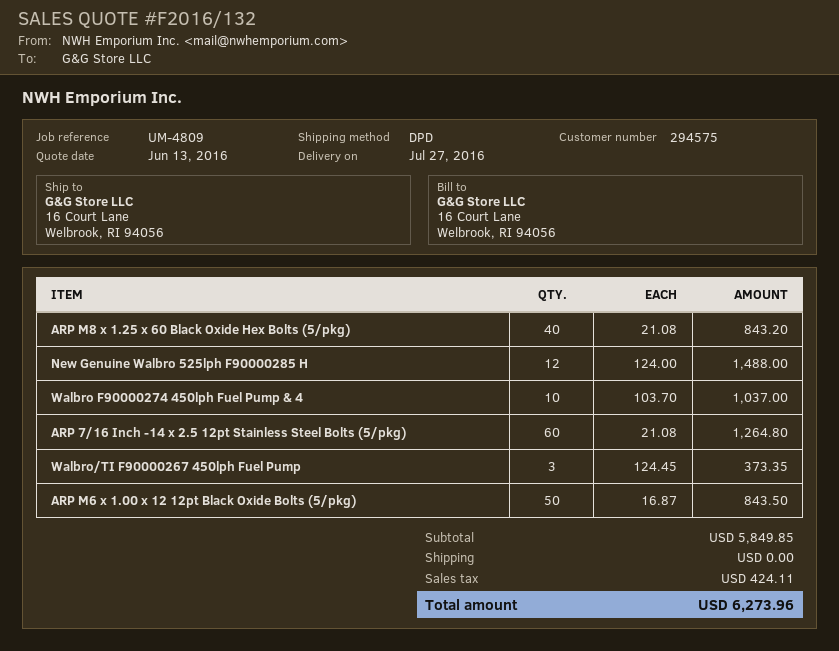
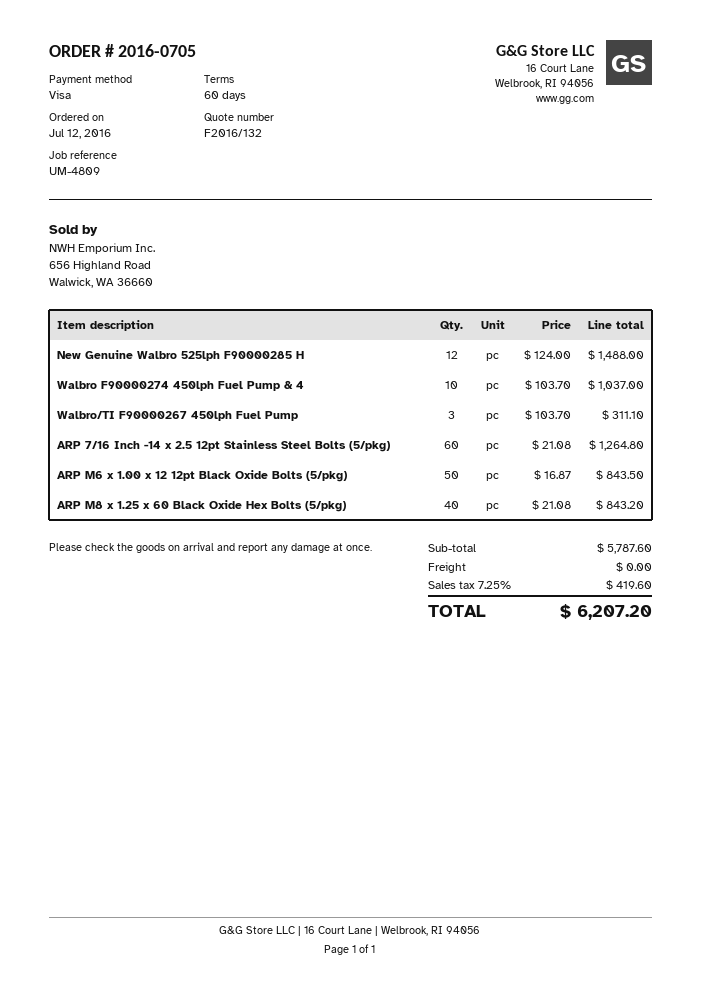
Walbro/TI F90000267 450lph Fuel Pump: 3 x 124.45 = 373.35 -> 3 x 103.70 = 311.10
subtotal: 5849.85 -> 5787.60
tax: 424.11 -> 419.60
total: 6273.96 -> 6207.20

